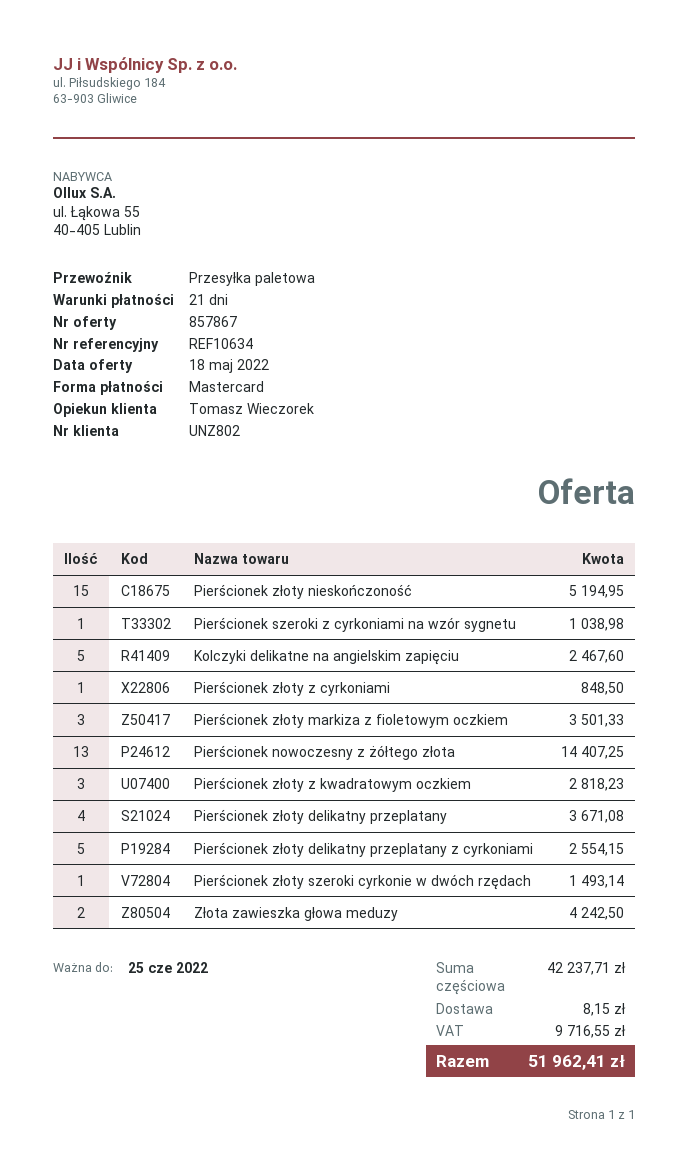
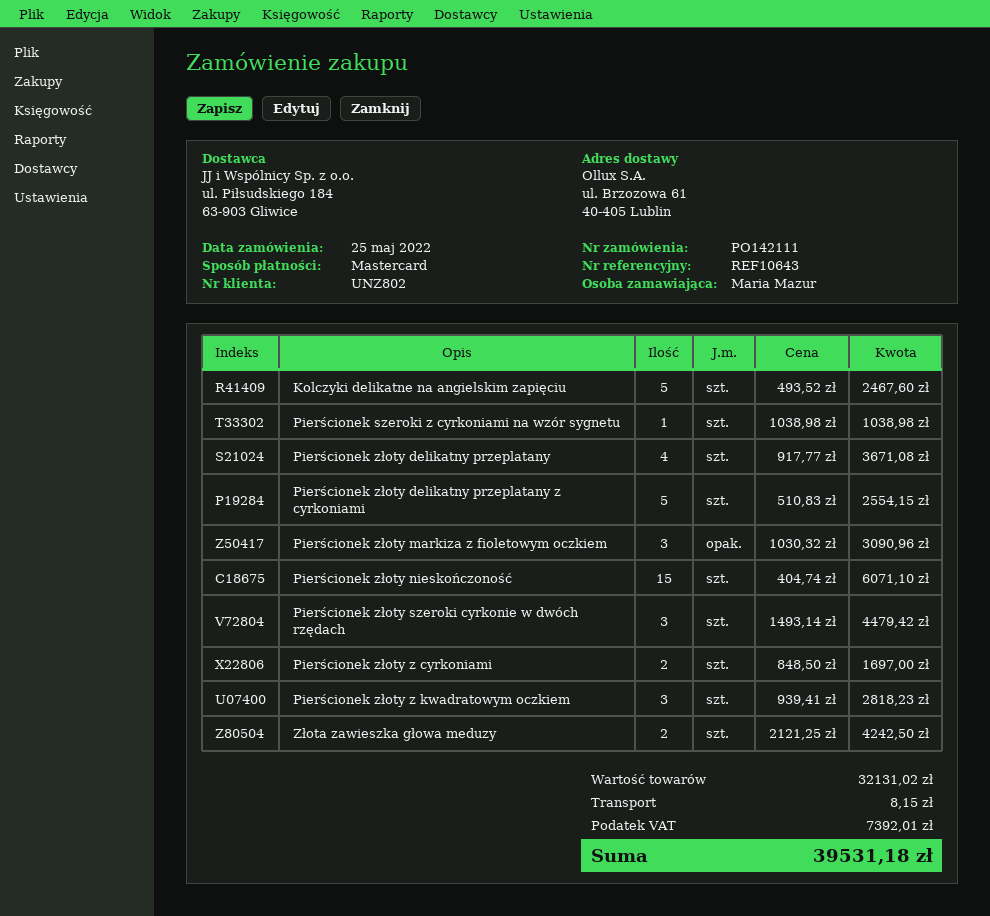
reference: REF10634 -> REF10643
Pierścionek złoty nieskończoność: 15 for 5194.95 -> 15 for 6071.10
Pierścionek złoty z cyrkoniami: 1 for 848.50 -> 2 for 1697.00
Pierścionek złoty markiza z fioletowym oczkiem: 3 for 3501.33 -> 3 for 3090.96
Pierścionek nowoczesny z żółtego złota: 13 for 14407.25 -> none
Pierścionek złoty szeroki cyrkonie w dwóch rzędach: 1 for 1493.14 -> 3 for 4479.42
subtotal: 42237.71 -> 32131.02
tax: 9716.55 -> 7392.01
total: 51962.41 -> 39531.18

